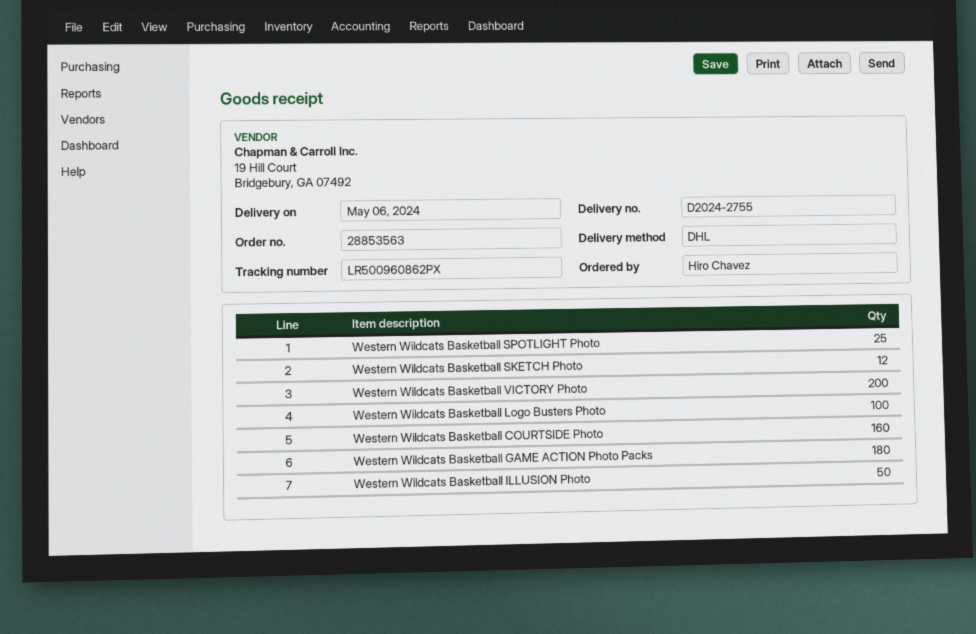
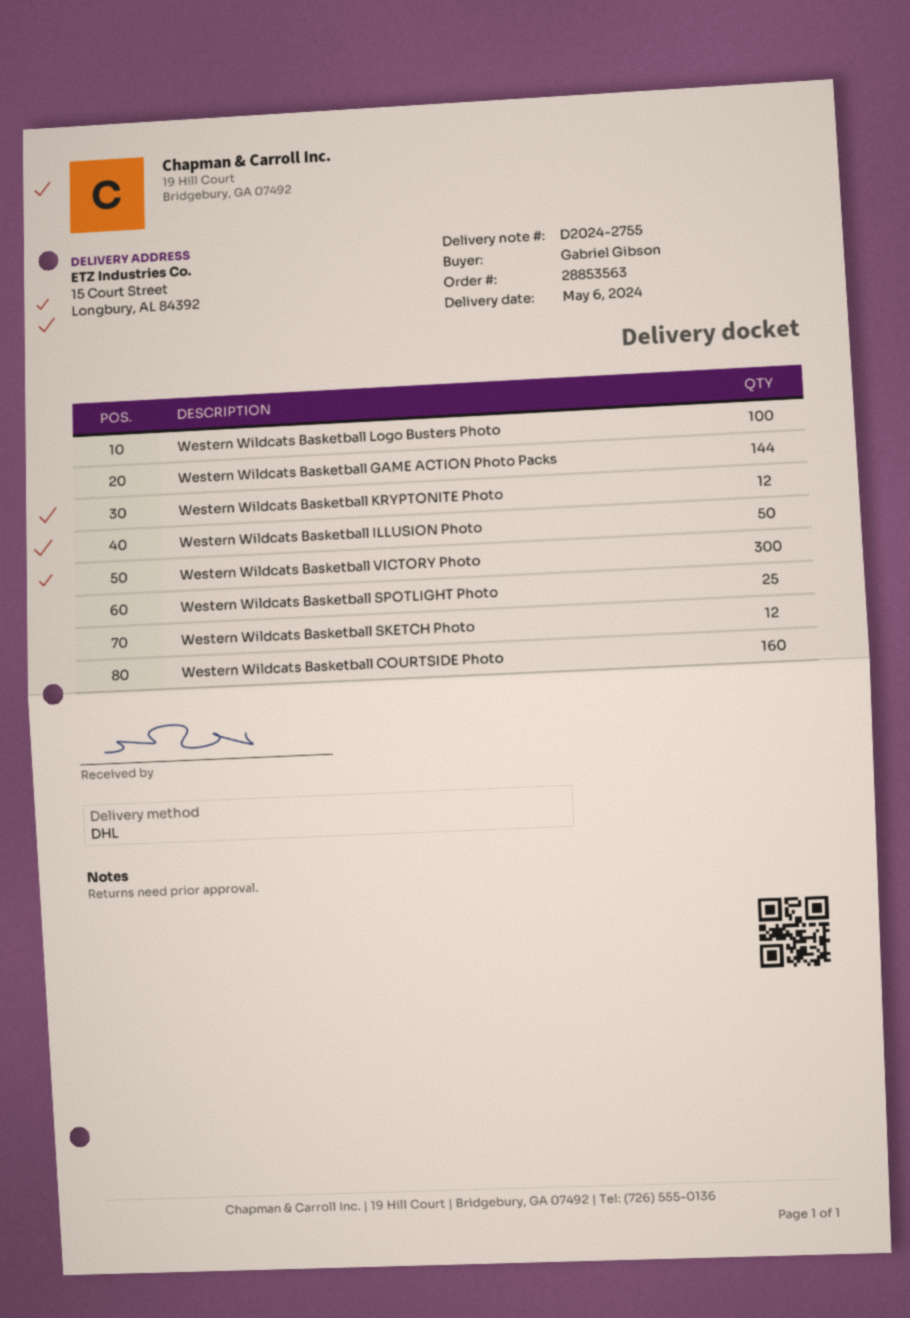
ordered by: Hiro Chavez -> Gabriel Gibson
Western Wildcats Basketball VICTORY Photo: 200 -> 300
Western Wildcats Basketball GAME ACTION Photo Packs: 180 -> 144
Western Wildcats Basketball KRYPTONITE Photo: none -> 12

